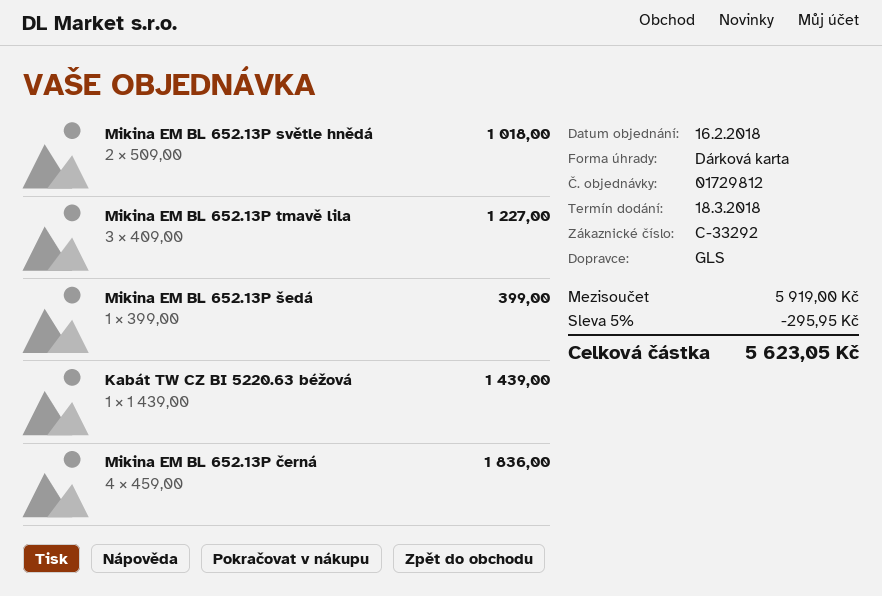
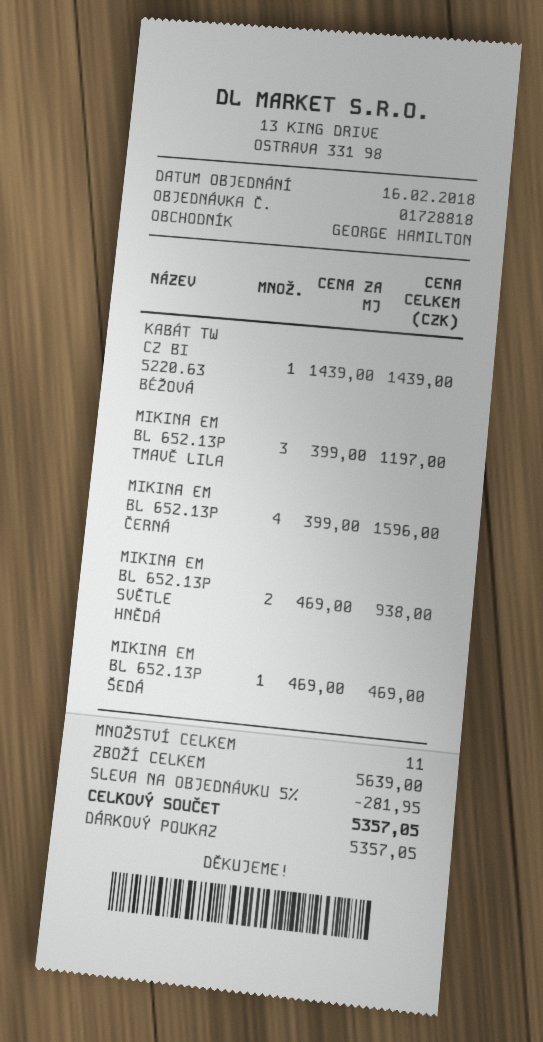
order number: 01729812 -> 01728818
Mikina EM BL 652.13P světle hnědá: 2 x 509.00 = 1018.00 -> 2 x 469.00 = 938.00
Mikina EM BL 652.13P tmavě lila: 3 x 409.00 = 1227.00 -> 3 x 399.00 = 1197.00
Mikina EM BL 652.13P šedá: 1 x 399.00 = 399.00 -> 1 x 469.00 = 469.00
Mikina EM BL 652.13P černá: 4 x 459.00 = 1836.00 -> 4 x 399.00 = 1596.00
subtotal: 5919.00 -> 5639.00
discount: 5% = 295.95 -> 5% = 281.95
total: 5623.05 -> 5357.05

